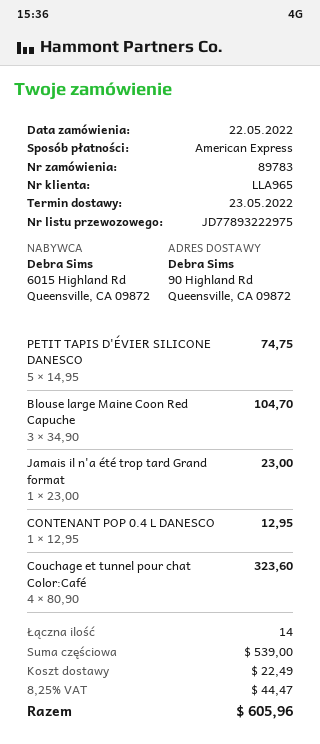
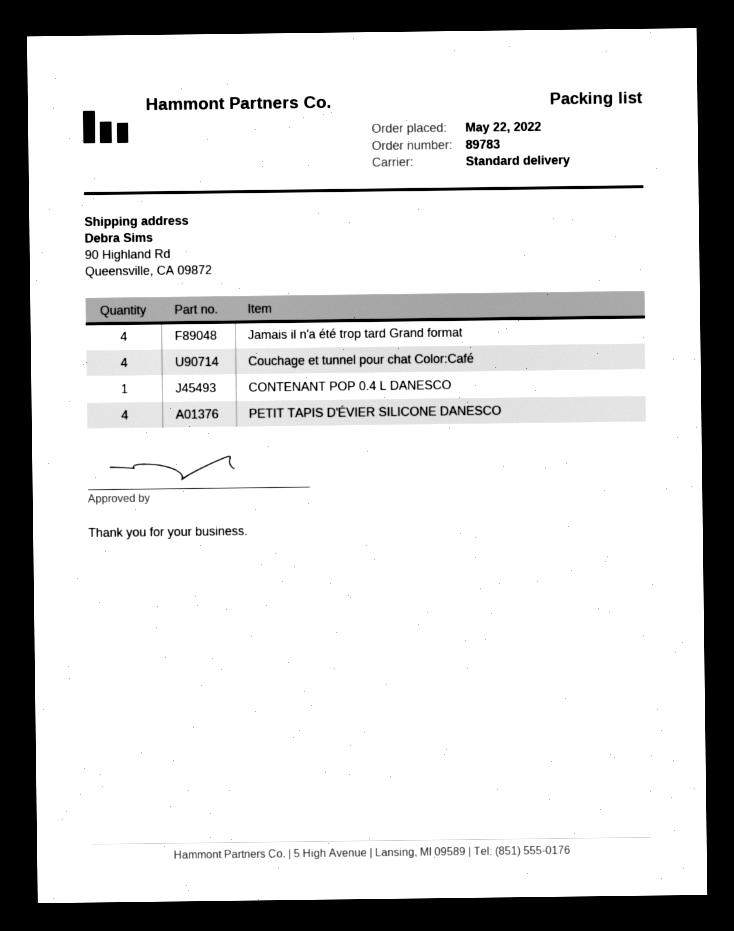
PETIT TAPIS D'ÉVIER SILICONE DANESCO: 5 -> 4
Blouse large Maine Coon Red Capuche: 3 -> none
Jamais il n'a été trop tard Grand format: 1 -> 4

